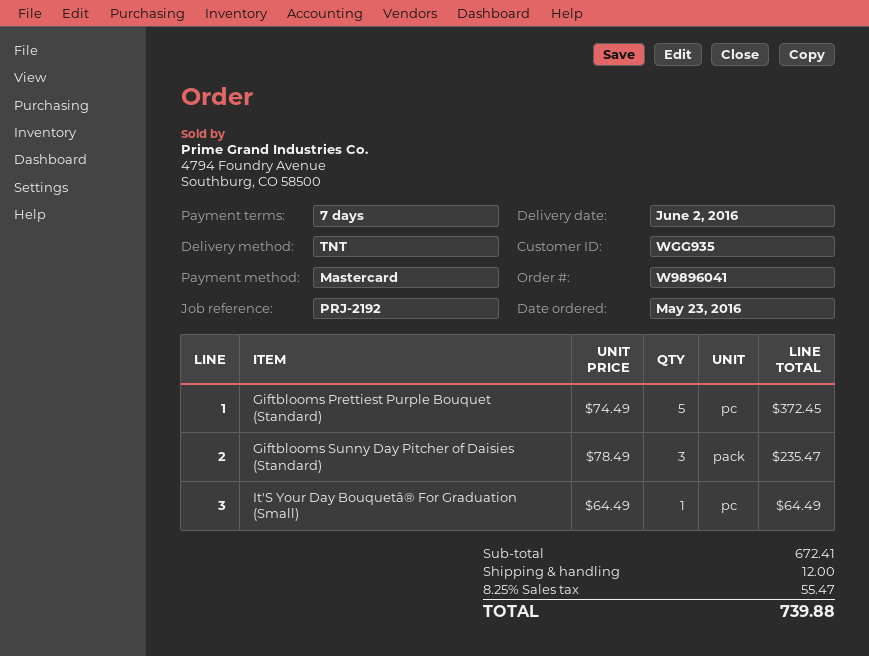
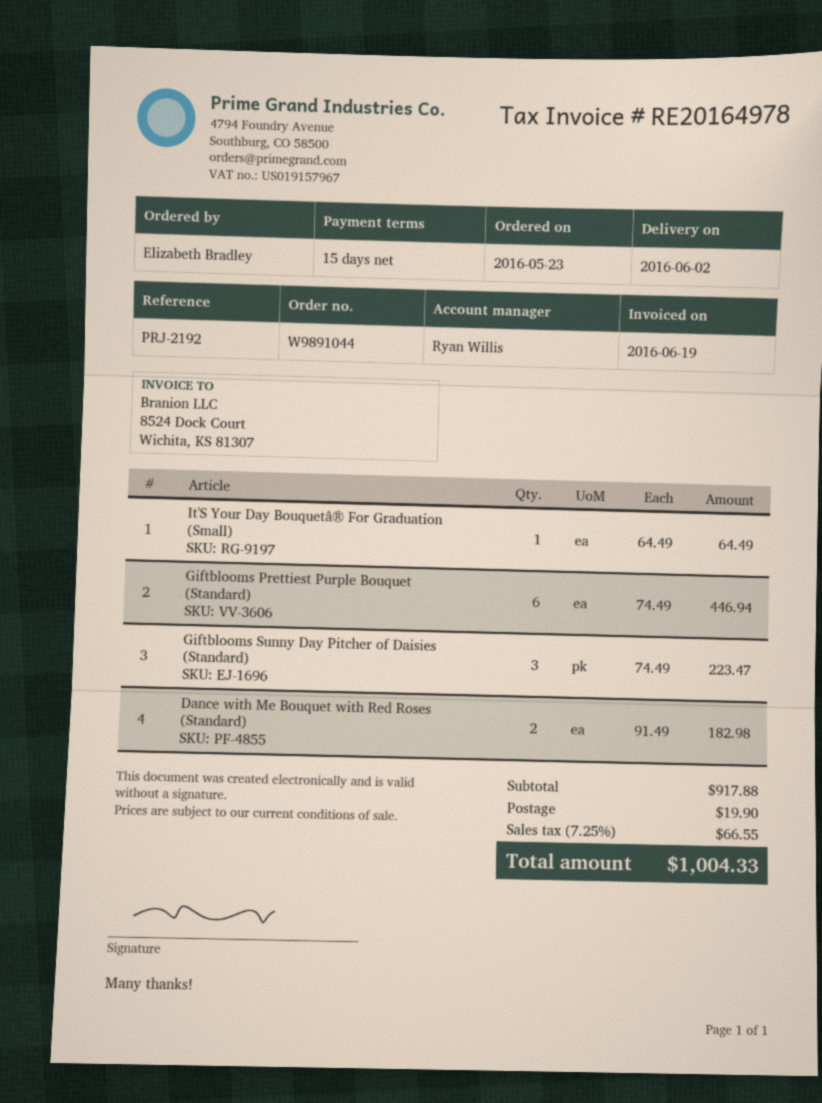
order number: W9896041 -> W9891044
payment terms: 7 days -> 15 days
Giftblooms Prettiest Purple Bouquet (Standard): 5 x 74.49 = 372.45 -> 6 x 74.49 = 446.94
Giftblooms Sunny Day Pitcher of Daisies (Standard): 3 x 78.49 = 235.47 -> 3 x 74.49 = 223.47
Dance with Me Bouquet with Red Roses (Standard): none -> 2 x 91.49 = 182.98
subtotal: 672.41 -> 917.88
shipping: 12.00 -> 19.90
tax: 8.25% = 55.47 -> 7.25% = 66.55
total: 739.88 -> 1004.33

